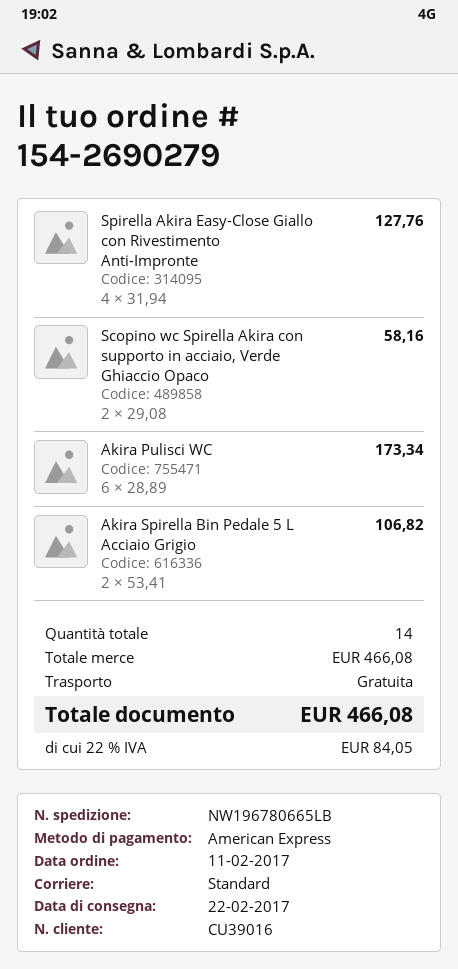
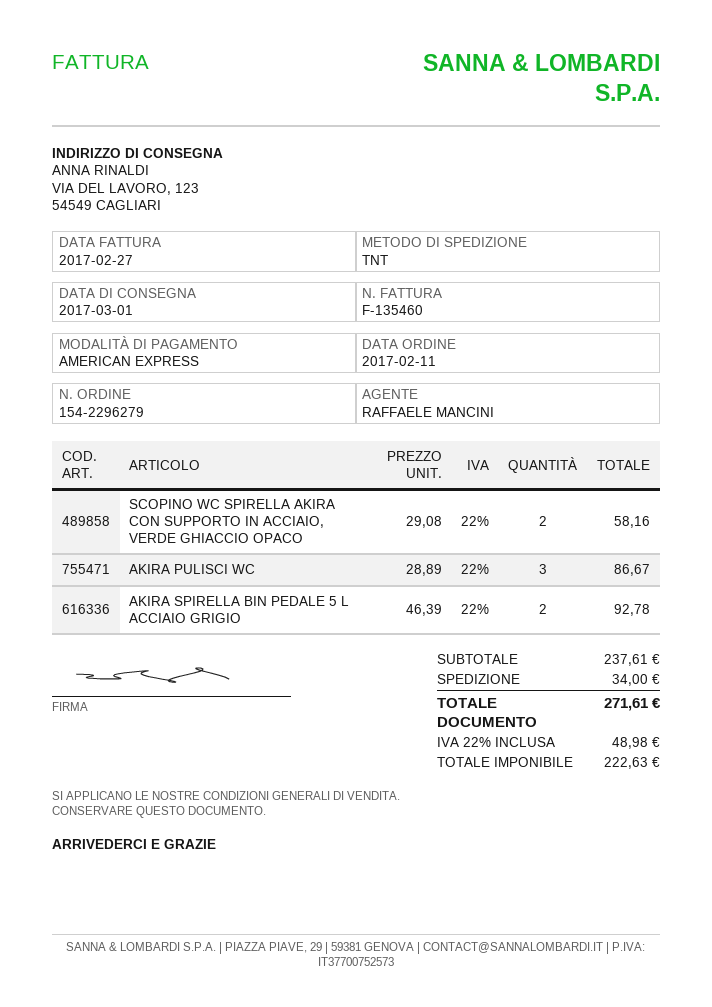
order number: 154-2690279 -> 154-2296279
delivery date: 2017-02-22 -> 2017-03-01
shipping method: standard -> TNT
Spirella Akira Easy-Close Giallo con Rivestimento Anti-Impronte: 4 x 31.94 = 127.76 -> none
Akira Pulisci WC: 6 x 28.89 = 173.34 -> 3 x 28.89 = 86.67
Akira Spirella Bin Pedale 5 L Acciaio Grigio: 2 x 53.41 = 106.82 -> 2 x 46.39 = 92.78
subtotal: 466.08 -> 237.61
shipping: 0.00 -> 34.00
tax: 22% = 84.05 -> 22% = 48.98
total: 466.08 -> 271.61

